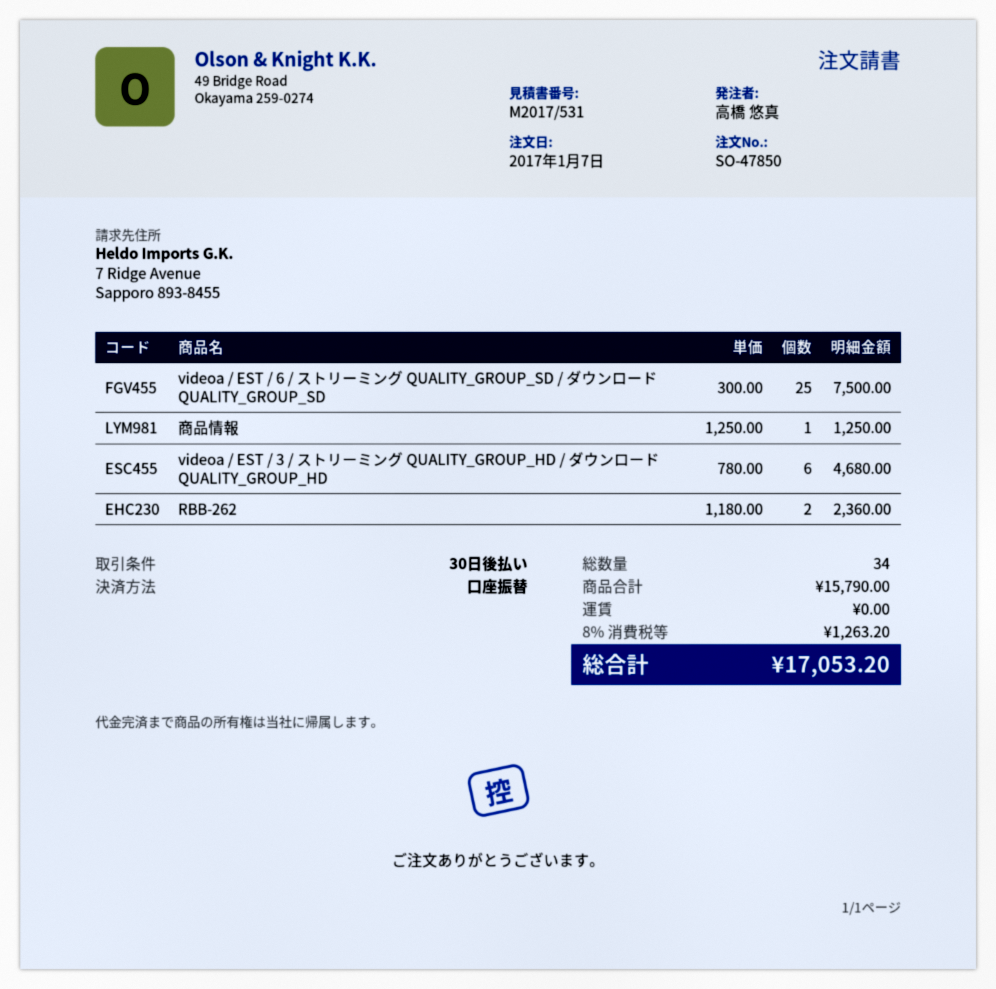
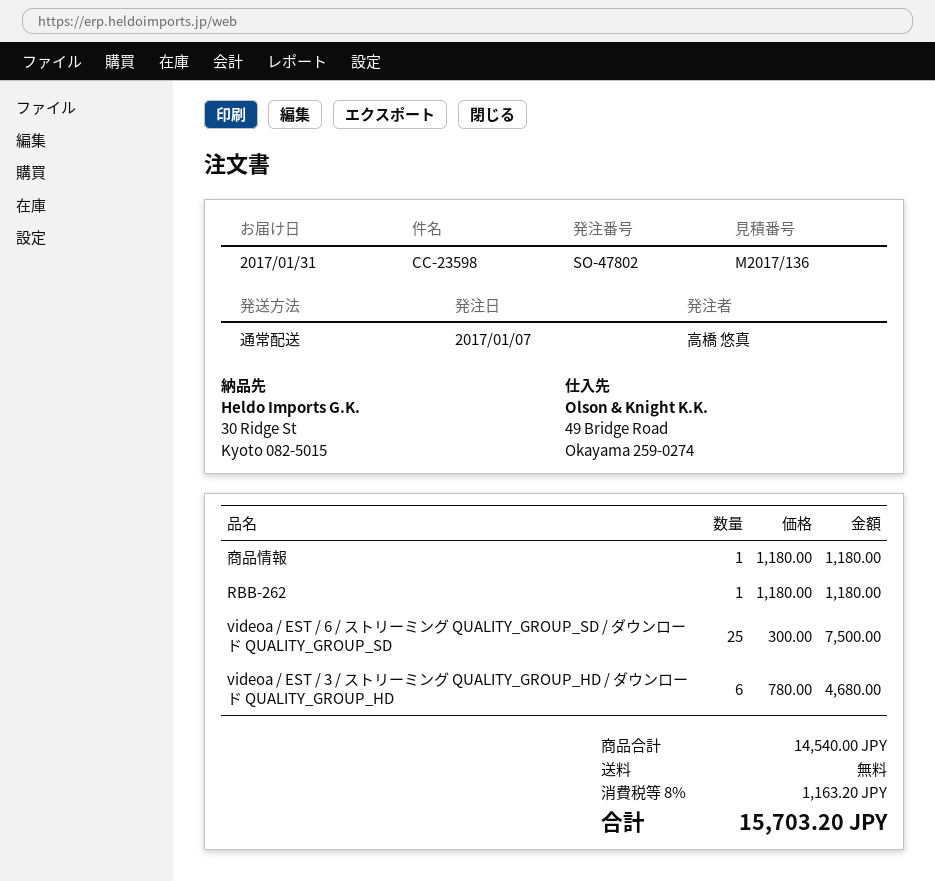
quote number: M2017/531 -> M2017/136
order number: SO-47850 -> SO-47802
商品情報: 1 x 1250.00 = 1250.00 -> 1 x 1180.00 = 1180.00
RBB-262: 2 x 1180.00 = 2360.00 -> 1 x 1180.00 = 1180.00
subtotal: 15790.00 -> 14540.00
tax: 8% = 1263.20 -> 8% = 1163.20
total: 17053.20 -> 15703.20

